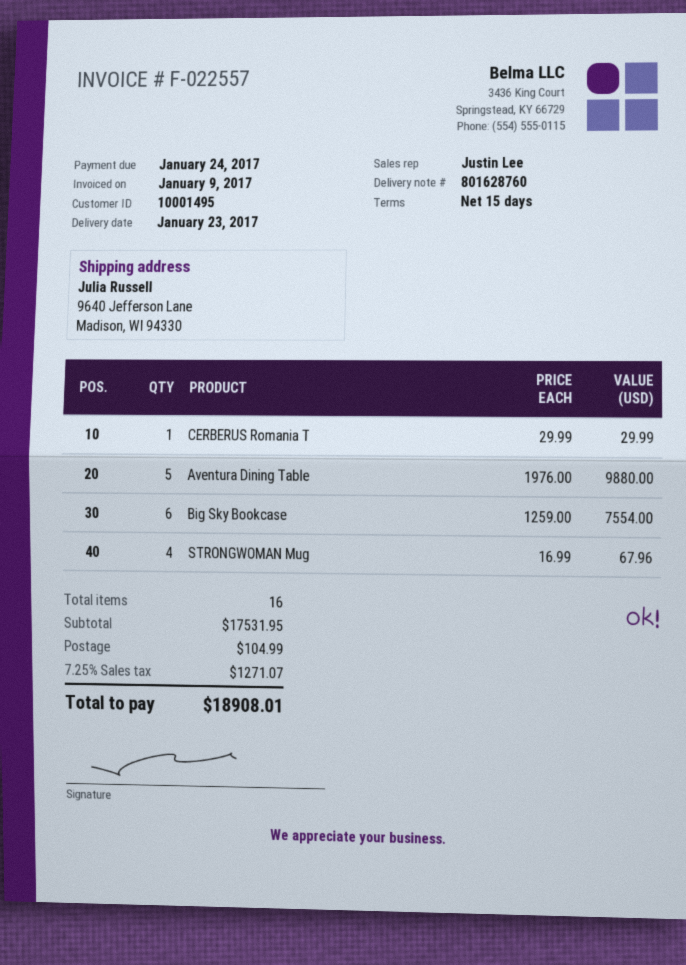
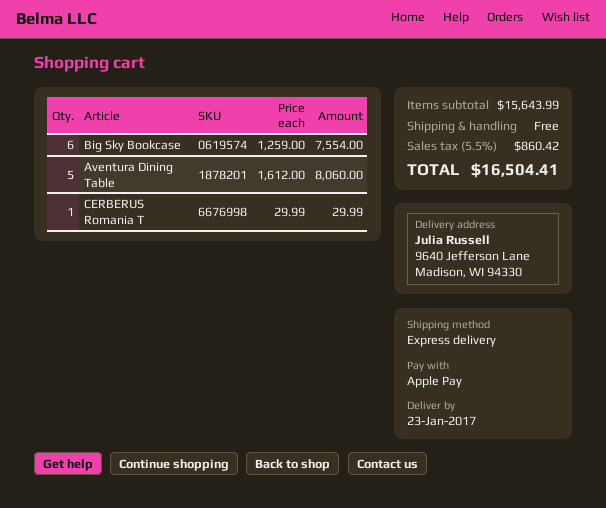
Aventura Dining Table: 5 x 1976.00 = 9880.00 -> 5 x 1612.00 = 8060.00
STRONGWOMAN Mug: 4 x 16.99 = 67.96 -> none
subtotal: 17531.95 -> 15643.99
shipping: 104.99 -> 0.00
tax: 7.25% = 1271.07 -> 5.5% = 860.42
total: 18908.01 -> 16504.41

